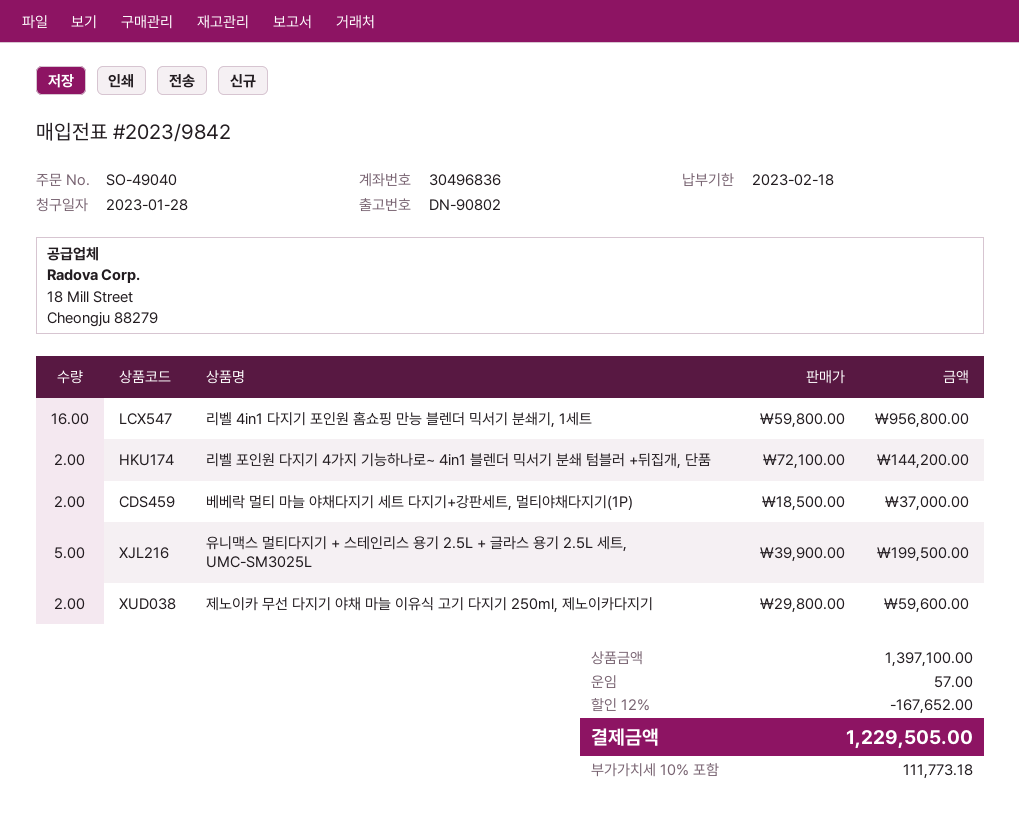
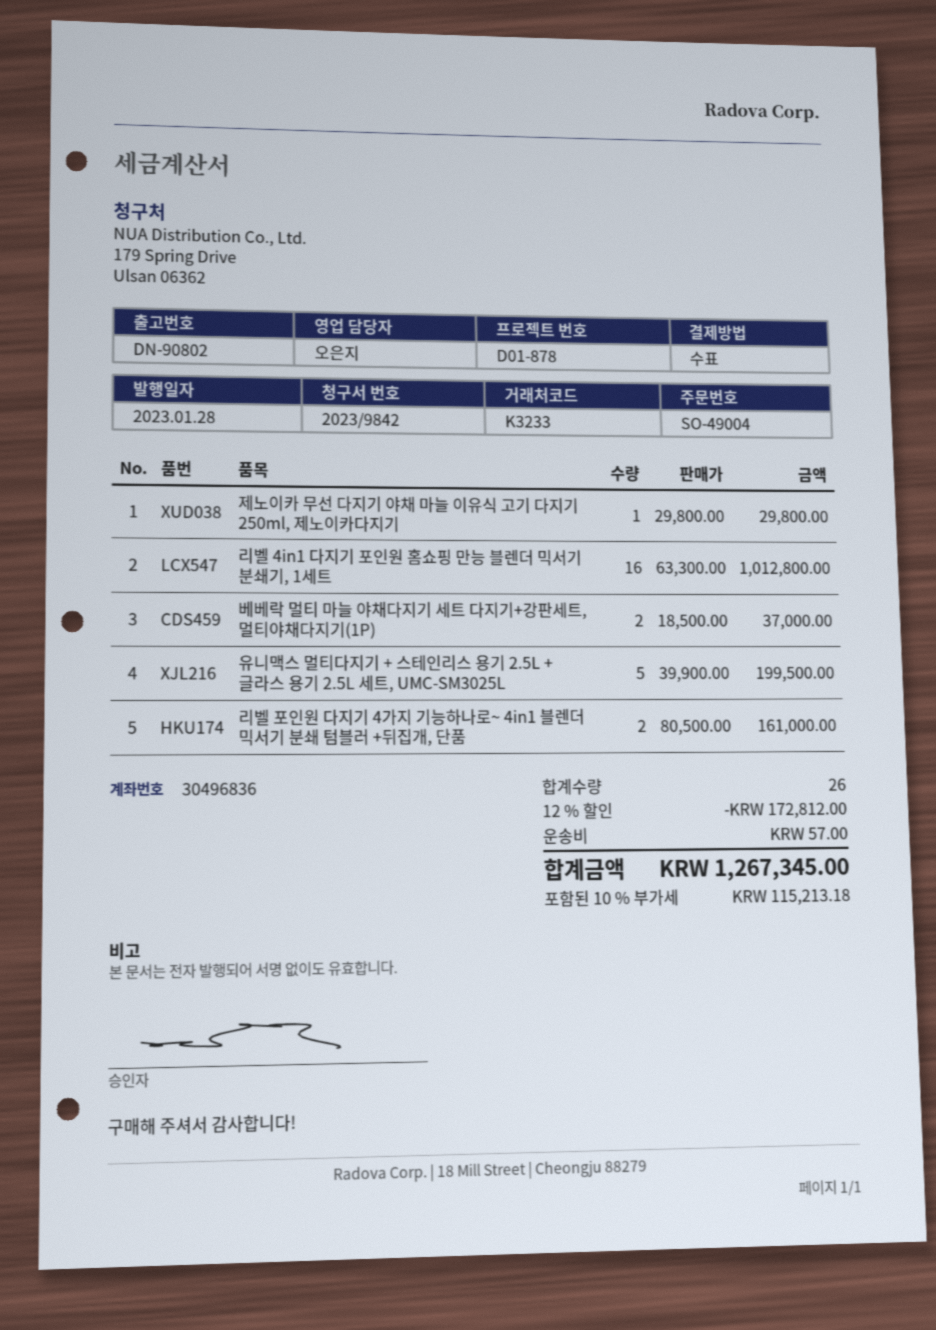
order number: SO-49040 -> SO-49004
리벨 4in1 다지기 포인원 홈쇼핑 만능 블렌더 믹서기 분쇄기, 1세트: 16 x 59800.00 = 956800.00 -> 16 x 63300.00 = 1012800.00
리벨 포인원 다지기 4가지 기능하나로~ 4in1 블렌더 믹서기 분쇄 텀블러 +뒤집개, 단품: 2 x 72100.00 = 144200.00 -> 2 x 80500.00 = 161000.00
제노이카 무선 다지기 야채 마늘 이유식 고기 다지기 250ml, 제노이카다지기: 2 x 29800.00 = 59600.00 -> 1 x 29800.00 = 29800.00
discount: 12% = 167652.00 -> 12% = 172812.00
tax: 10% = 111773.18 -> 10% = 115213.18
total: 1229505.00 -> 1267345.00

